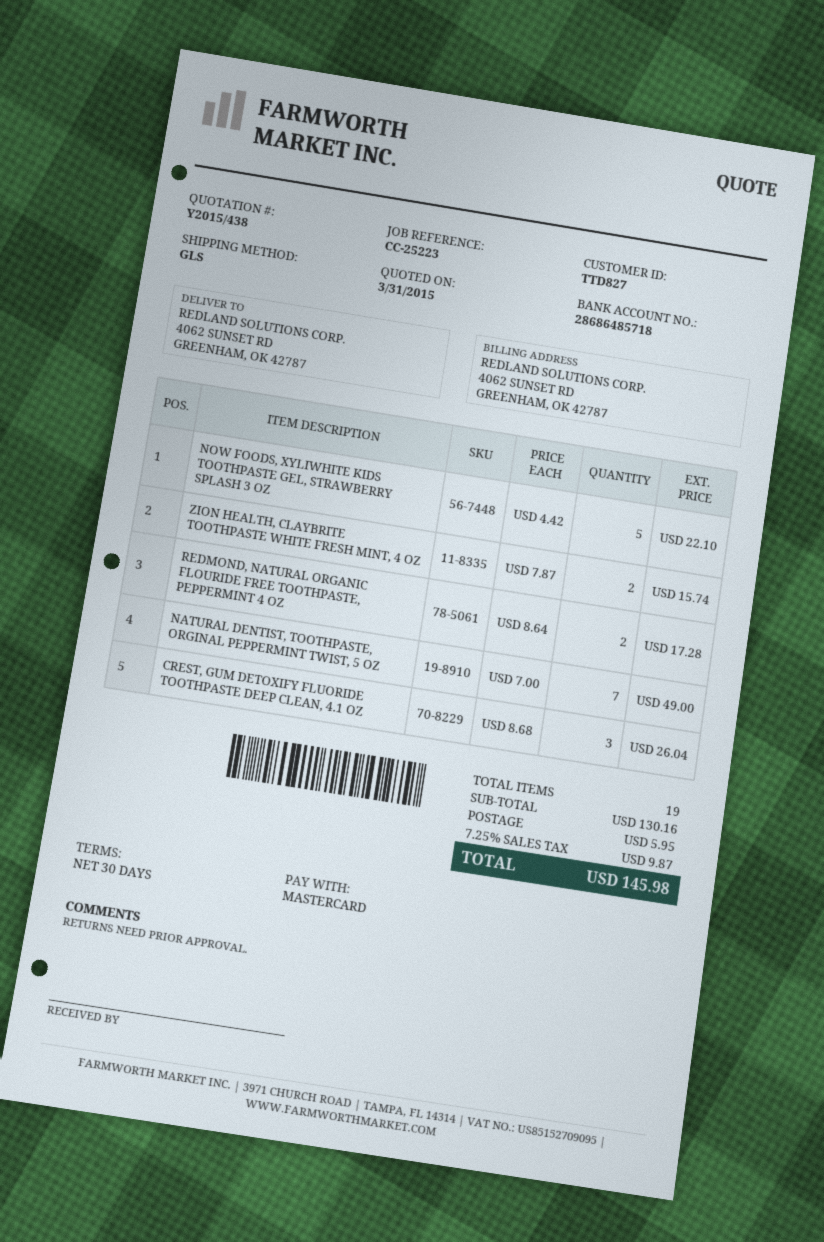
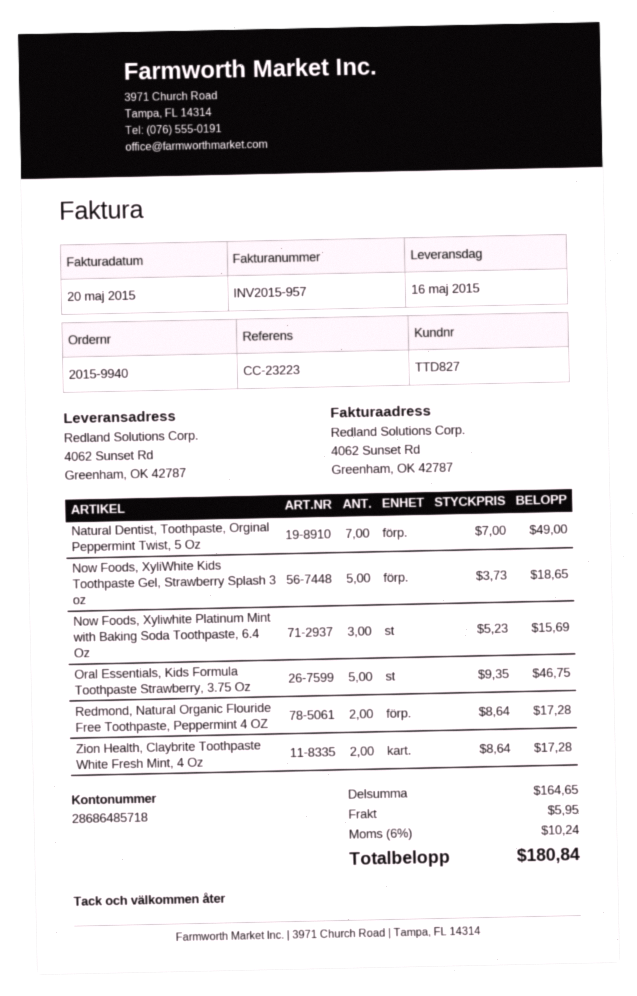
reference: CC-25223 -> CC-23223
NOW FOODS, XYLIWHITE KIDS TOOTHPASTE GEL, STRAWBERRY SPLASH 3 OZ: 5 x 4.42 = 22.10 -> 5 x 3.73 = 18.65
ZION HEALTH, CLAYBRITE TOOTHPASTE WHITE FRESH MINT, 4 OZ: 2 x 7.87 = 15.74 -> 2 x 8.64 = 17.28
CREST, GUM DETOXIFY FLUORIDE TOOTHPASTE DEEP CLEAN, 4.1 OZ: 3 x 8.68 = 26.04 -> none
Now Foods, Xyliwhite Platinum Mint with Baking Soda Toothpaste, 6.4 Oz: none -> 3 x 5.23 = 15.69
Oral Essentials, Kids Formula Toothpaste Strawberry, 3.75 Oz: none -> 5 x 9.35 = 46.75
subtotal: 130.16 -> 164.65
tax: 7.25% = 9.87 -> 6% = 10.24
total: 145.98 -> 180.84

